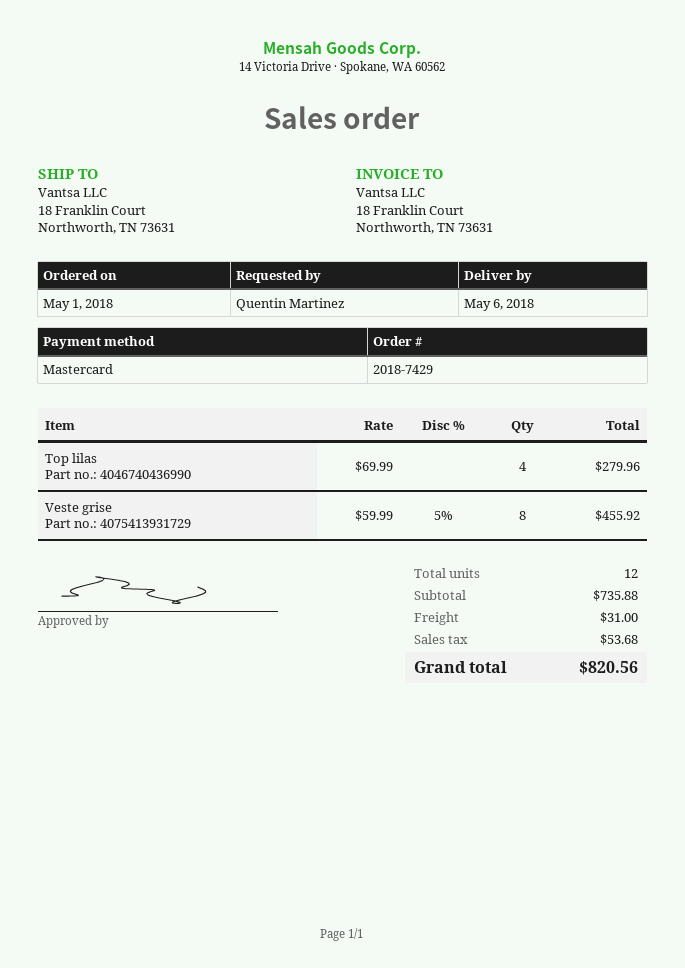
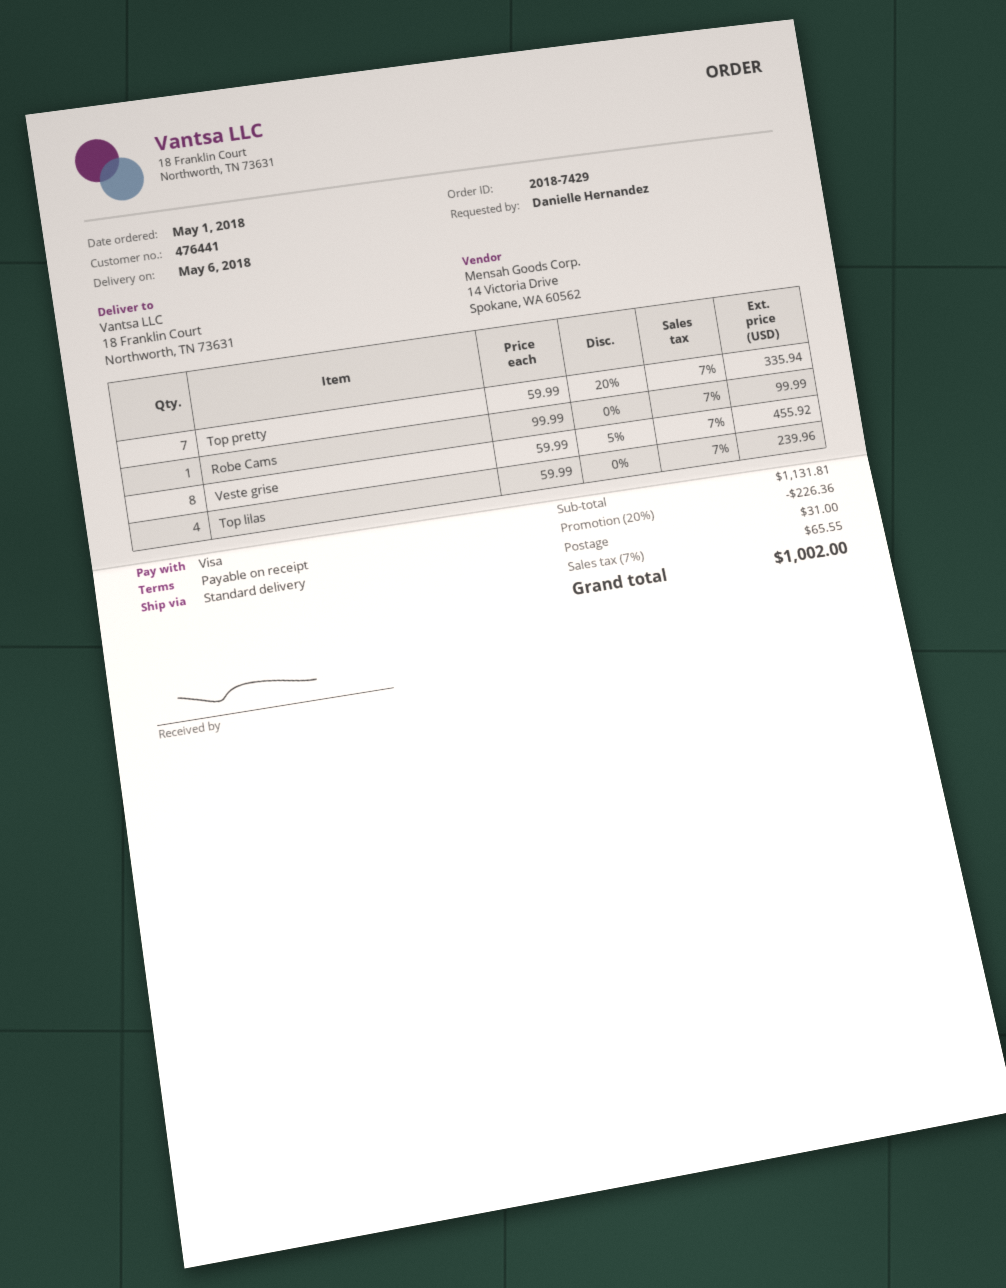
ordered by: Quentin Martinez -> Danielle Hernandez
payment method: Mastercard -> Visa
Top lilas: 4 x 69.99 = 279.96 -> 4 x 59.99 = 239.96
Top pretty: none -> 7 x 59.99 - 20% = 335.94
Robe Cams: none -> 1 x 99.99 = 99.99
subtotal: 735.88 -> 1131.81
discount: none -> 20% = 226.36
tax: 53.68 -> 65.55
total: 820.56 -> 1002.00

